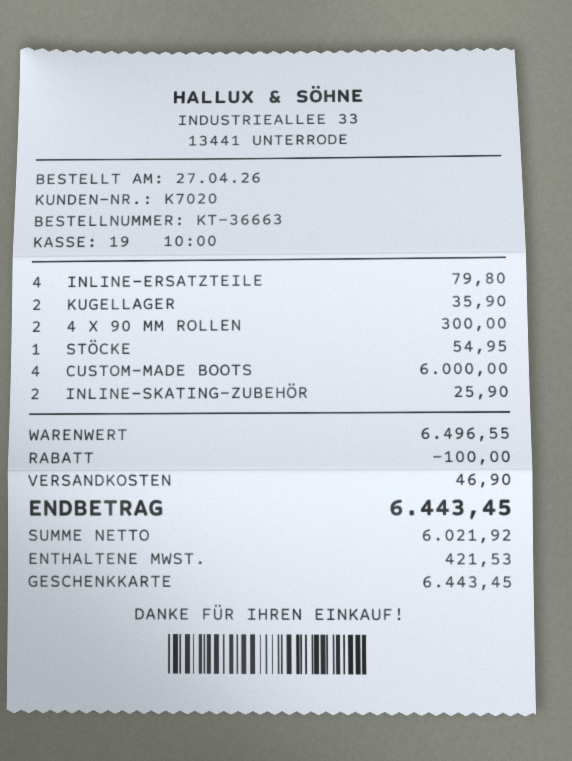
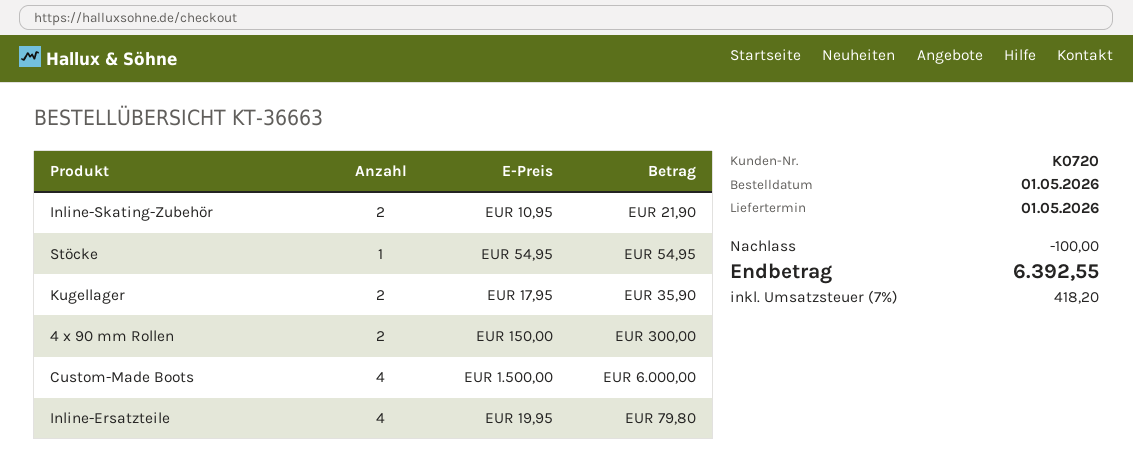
order date: 2026-04-27 -> 2026-05-01
customer number: K7020 -> K0720
INLINE-SKATING-ZUBEHÖR: 2 for 25.90 -> 2 for 21.90
shipping: 46.90 -> none
tax: 421.53 -> 418.20
total: 6443.45 -> 6392.55

